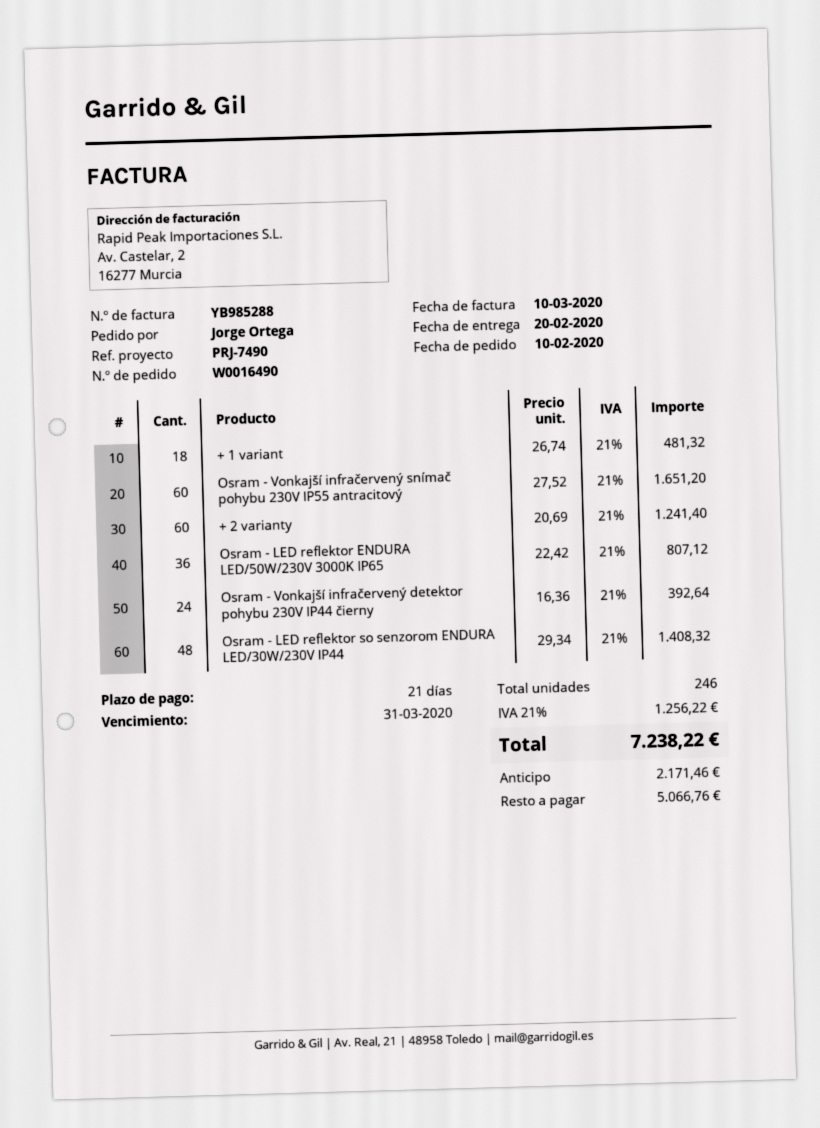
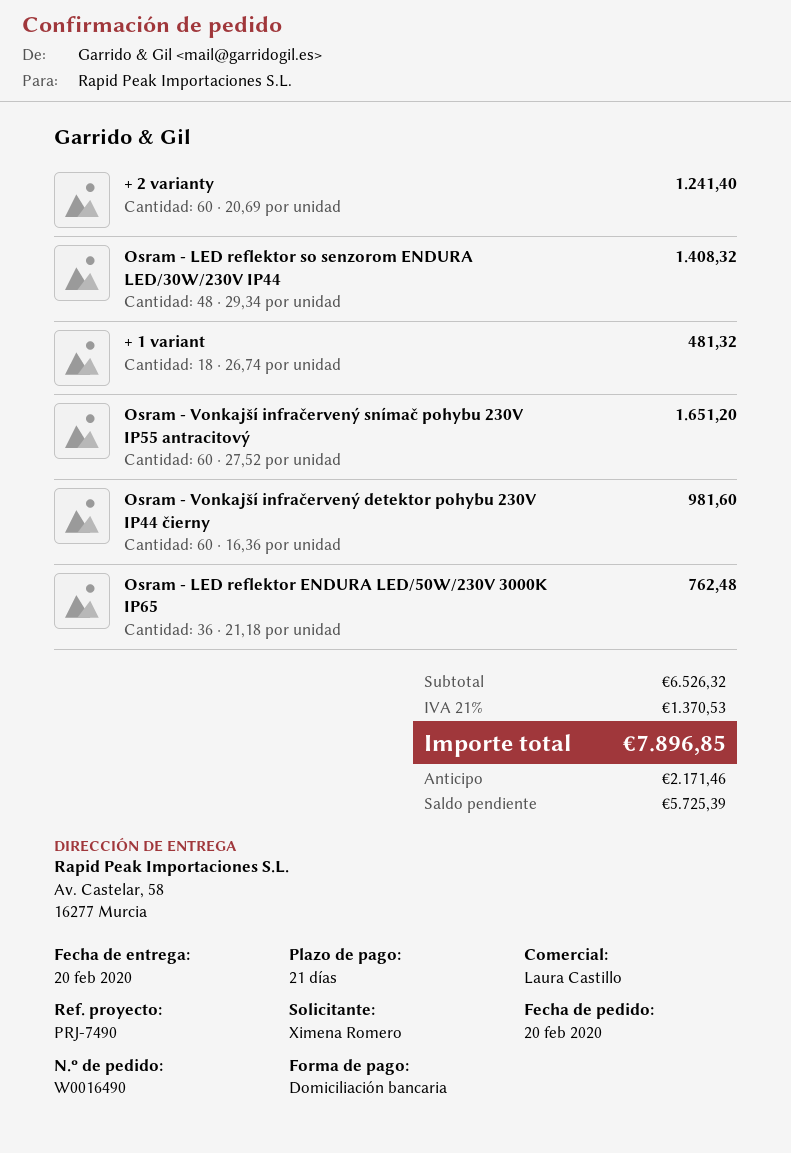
order date: 2020-02-10 -> 2020-02-20
ordered by: Jorge Ortega -> Ximena Romero
Osram - LED reflektor ENDURA LED/50W/230V 3000K IP65: 36 x 22.42 = 807.12 -> 36 x 21.18 = 762.48
Osram - Vonkajší infračervený detektor pohybu 230V IP44 čierny: 24 x 16.36 = 392.64 -> 60 x 16.36 = 981.60
tax: 21% = 1256.22 -> 21% = 1370.53
total: 7238.22 -> 7896.85
balance: 5066.76 -> 5725.39

